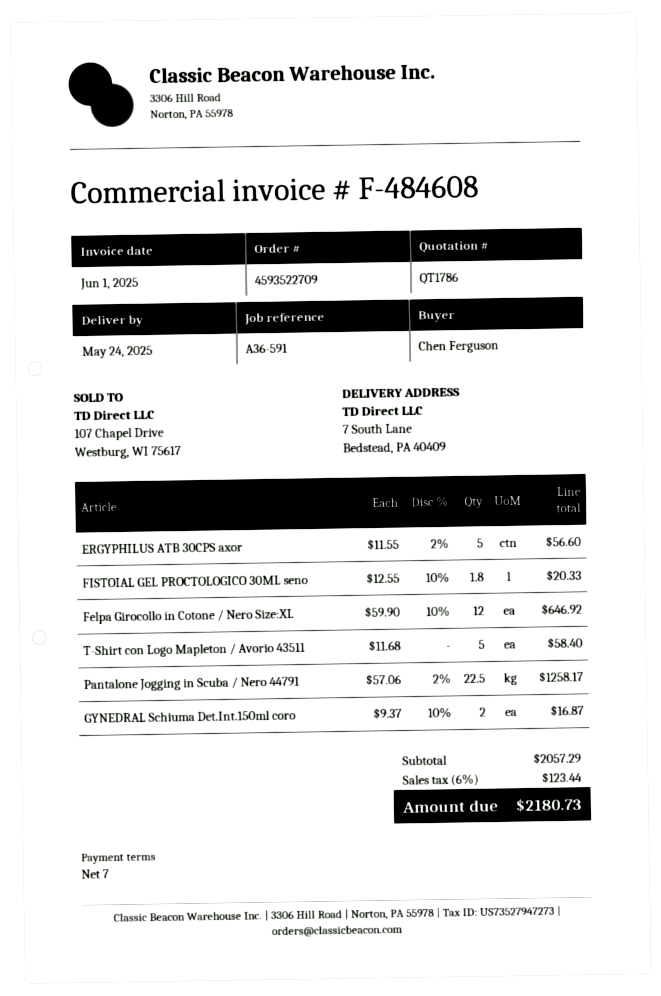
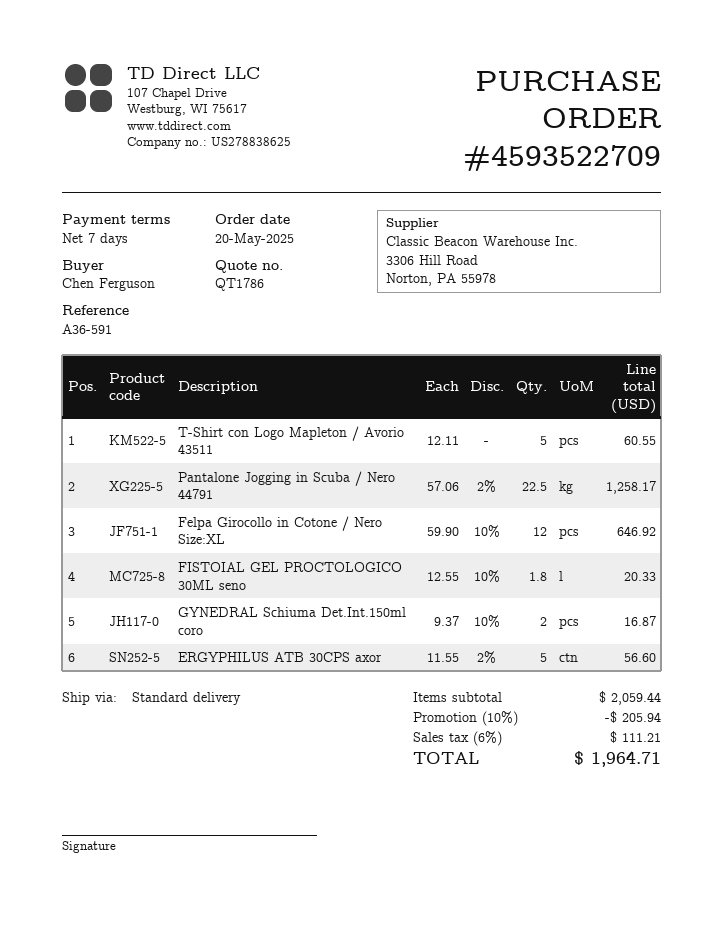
T-Shirt con Logo Mapleton / Avorio 43511: 5 x 11.68 = 58.40 -> 5 x 12.11 = 60.55
subtotal: 2057.29 -> 2059.44
discount: none -> 10% = 205.94
tax: 6% = 123.44 -> 6% = 111.21
total: 2180.73 -> 1964.71

